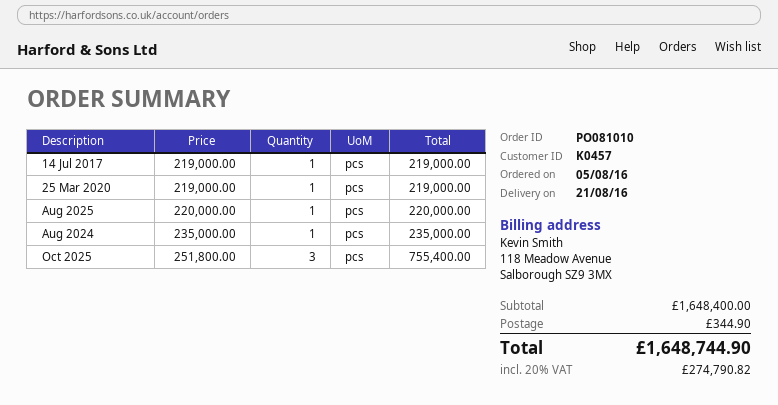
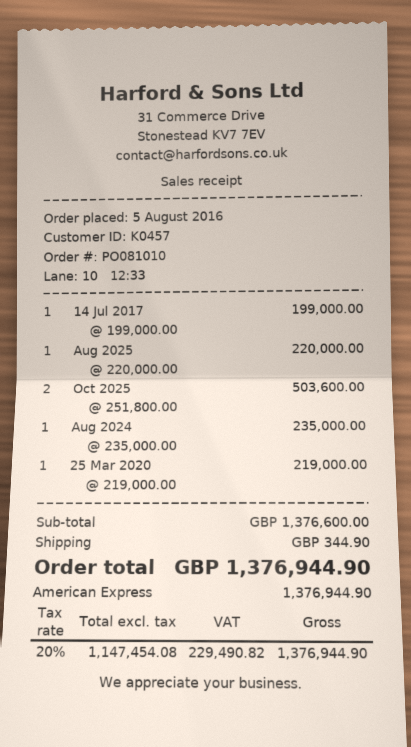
14 Jul 2017: 1 x 219000.00 = 219000.00 -> 1 x 199000.00 = 199000.00
Oct 2025: 3 x 251800.00 = 755400.00 -> 2 x 251800.00 = 503600.00
subtotal: 1648400.00 -> 1376600.00
tax: 20% = 274790.82 -> 20% = 229490.82
total: 1648744.90 -> 1376944.90

